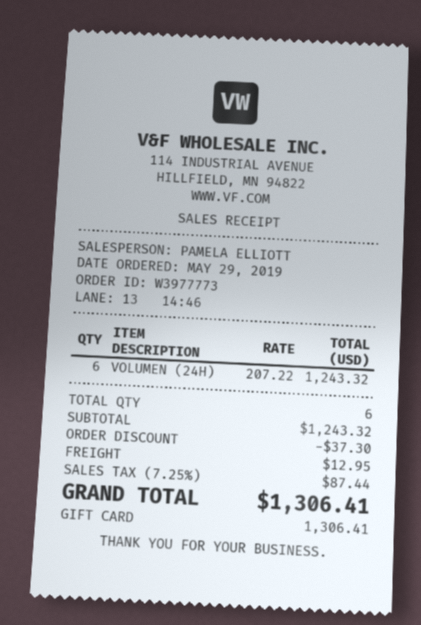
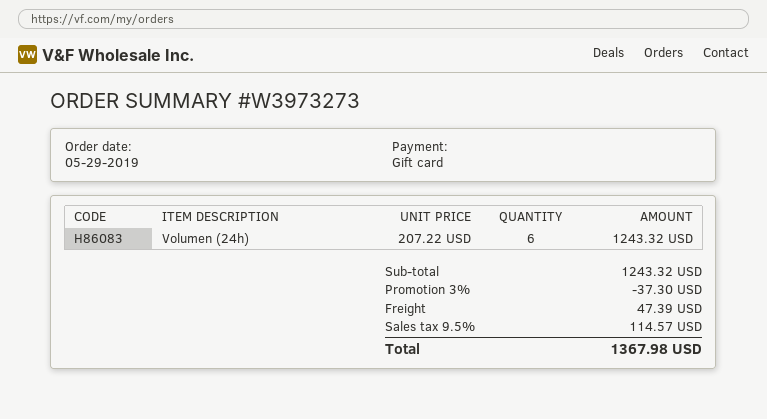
order number: W3977773 -> W3973273
shipping: 12.95 -> 47.39
tax: 7.25% = 87.44 -> 9.5% = 114.57
total: 1306.41 -> 1367.98

